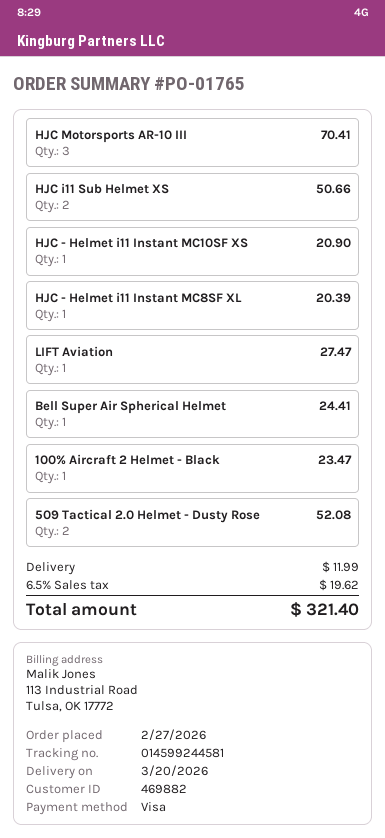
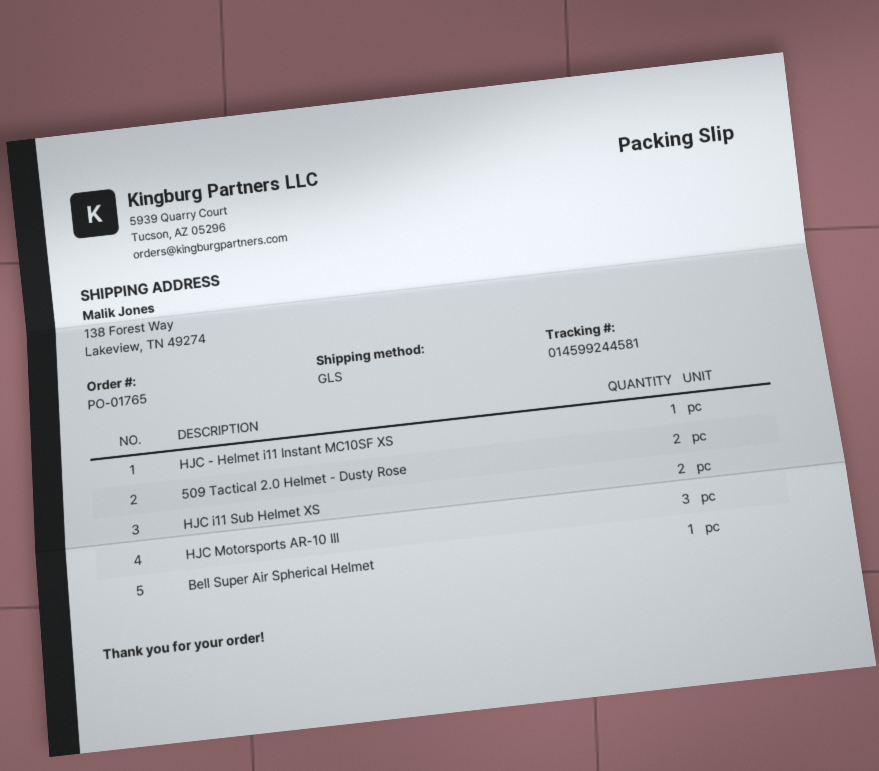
HJC - Helmet i11 Instant MC8SF XL: 1 -> none
LIFT Aviation: 1 -> none
100% Aircraft 2 Helmet - Black: 1 -> none

